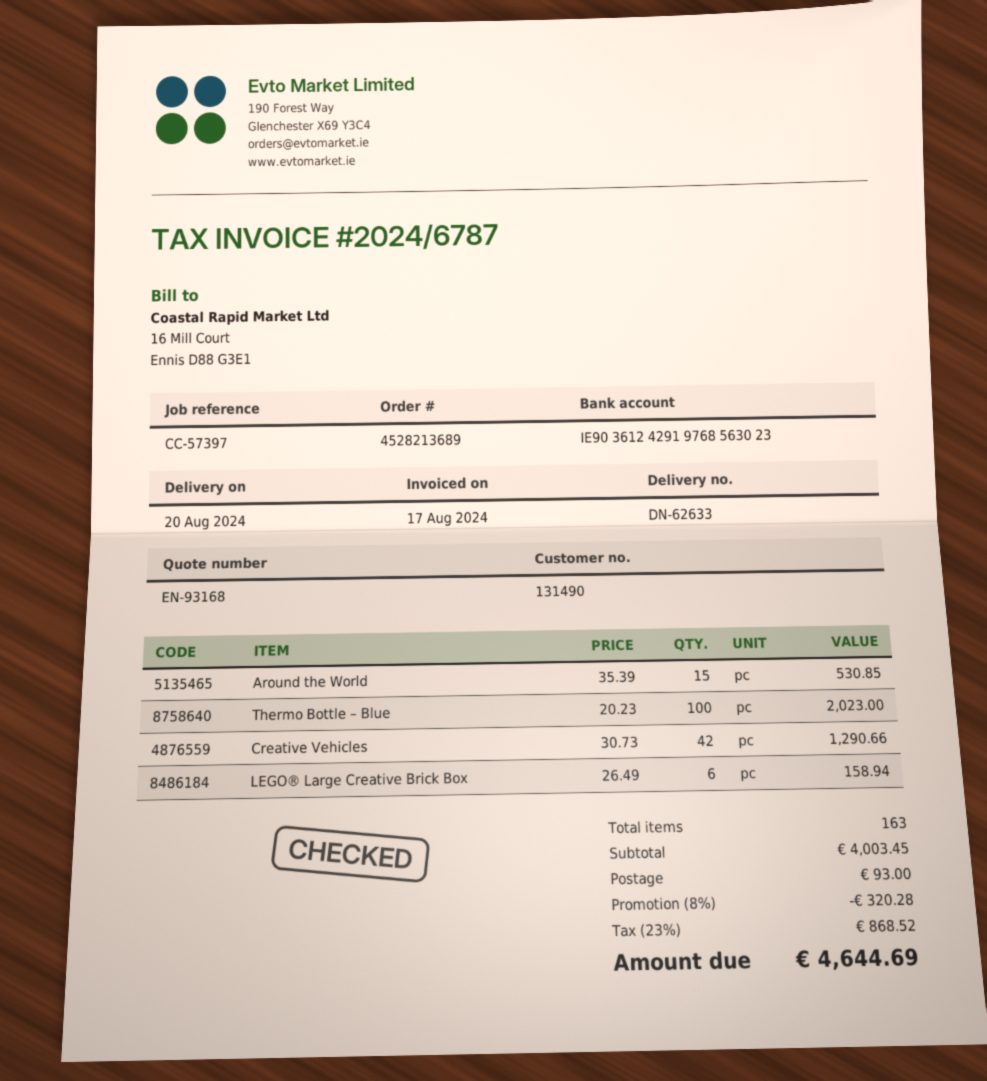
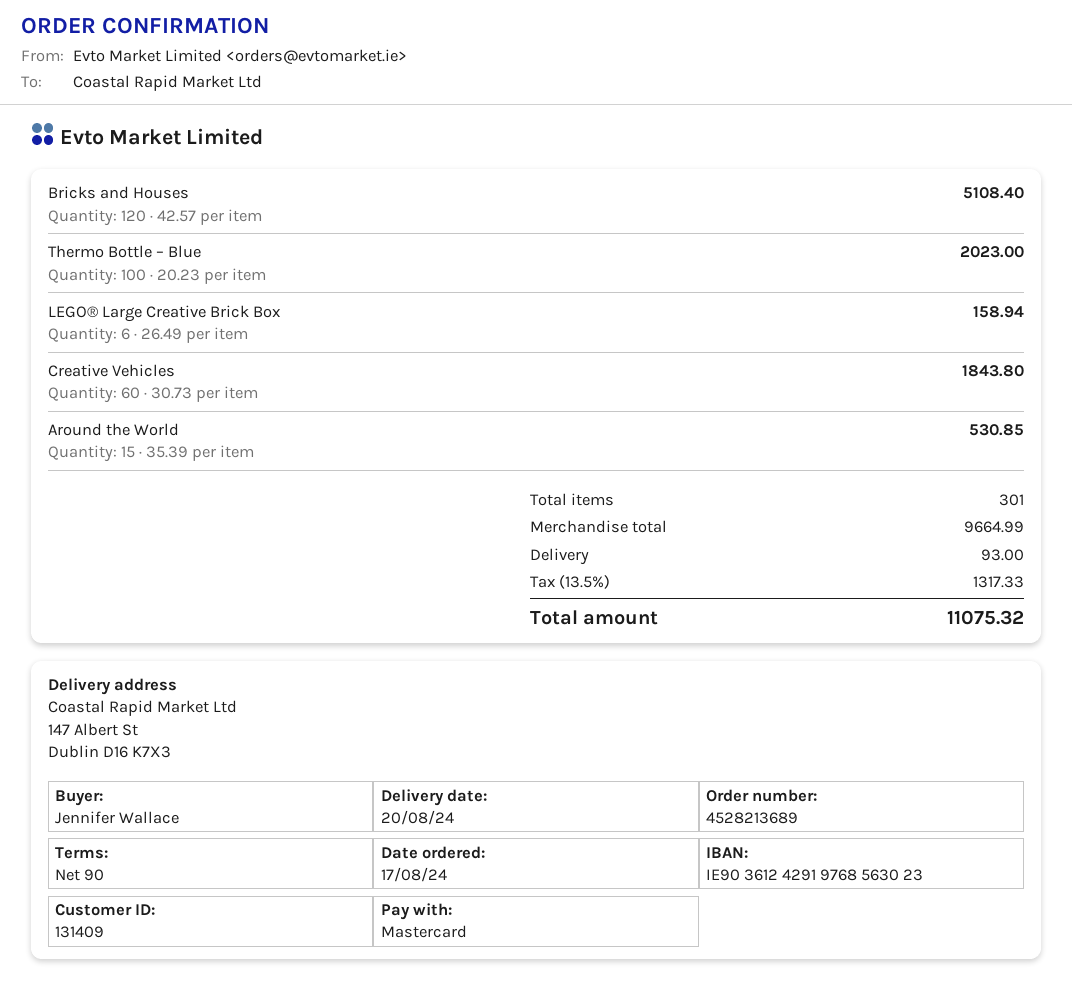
customer number: 131490 -> 131409
Creative Vehicles: 42 x 30.73 = 1290.66 -> 60 x 30.73 = 1843.80
Bricks and Houses: none -> 120 x 42.57 = 5108.40
total quantity: 163 -> 301
subtotal: 4003.45 -> 9664.99
discount: 8% = 320.28 -> none
tax: 23% = 868.52 -> 13.5% = 1317.33
total: 4644.69 -> 11075.32

